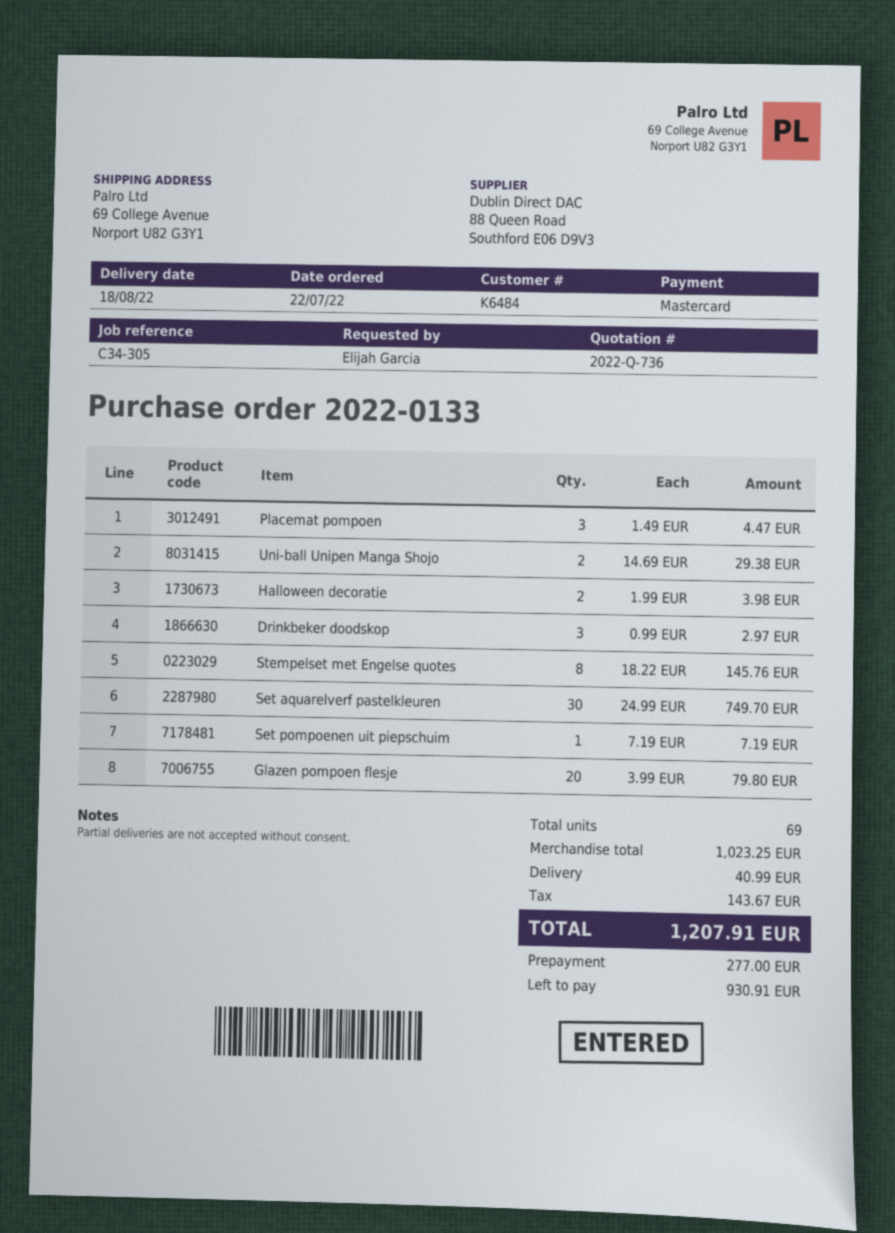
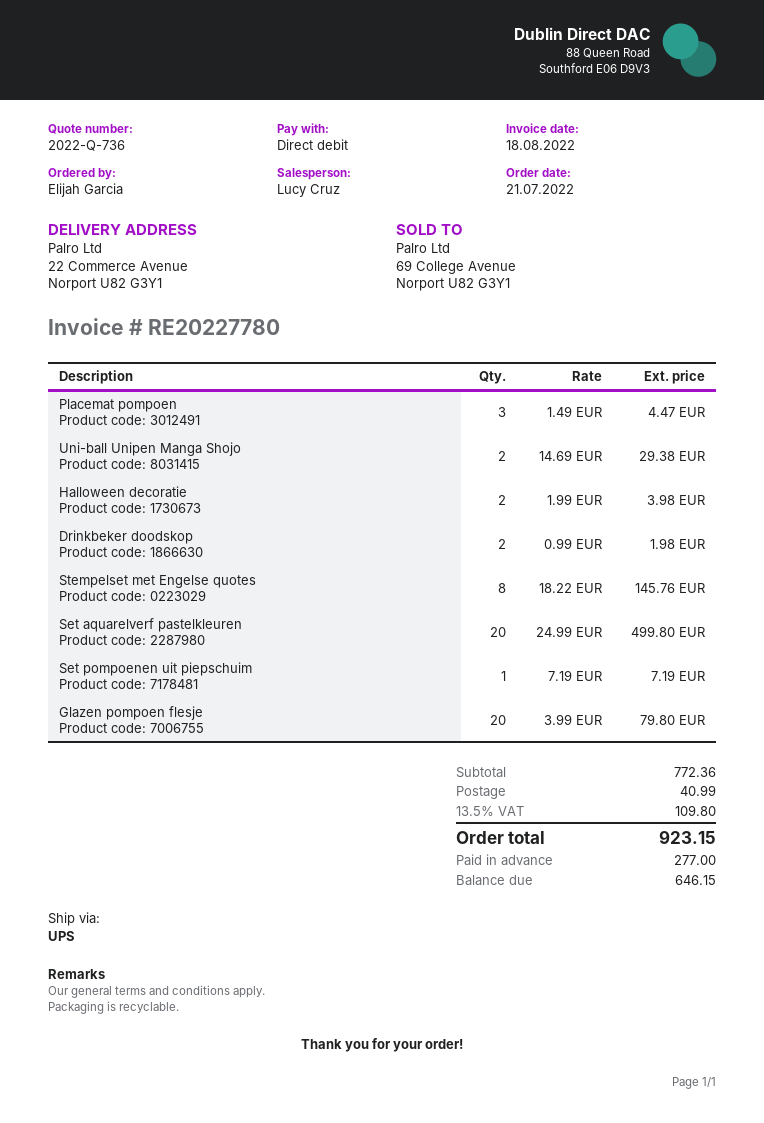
order date: 2022-07-22 -> 2022-07-21
payment method: Mastercard -> direct debit
ship to: 69 College Avenue, Norport U82 G3Y1 -> 22 Commerce Avenue, Norport U82 G3Y1
Drinkbeker doodskop: 3 x 0.99 = 2.97 -> 2 x 0.99 = 1.98
Set aquarelverf pastelkleuren: 30 x 24.99 = 749.70 -> 20 x 24.99 = 499.80
subtotal: 1023.25 -> 772.36
tax: 143.67 -> 109.80
total: 1207.91 -> 923.15
balance: 930.91 -> 646.15

